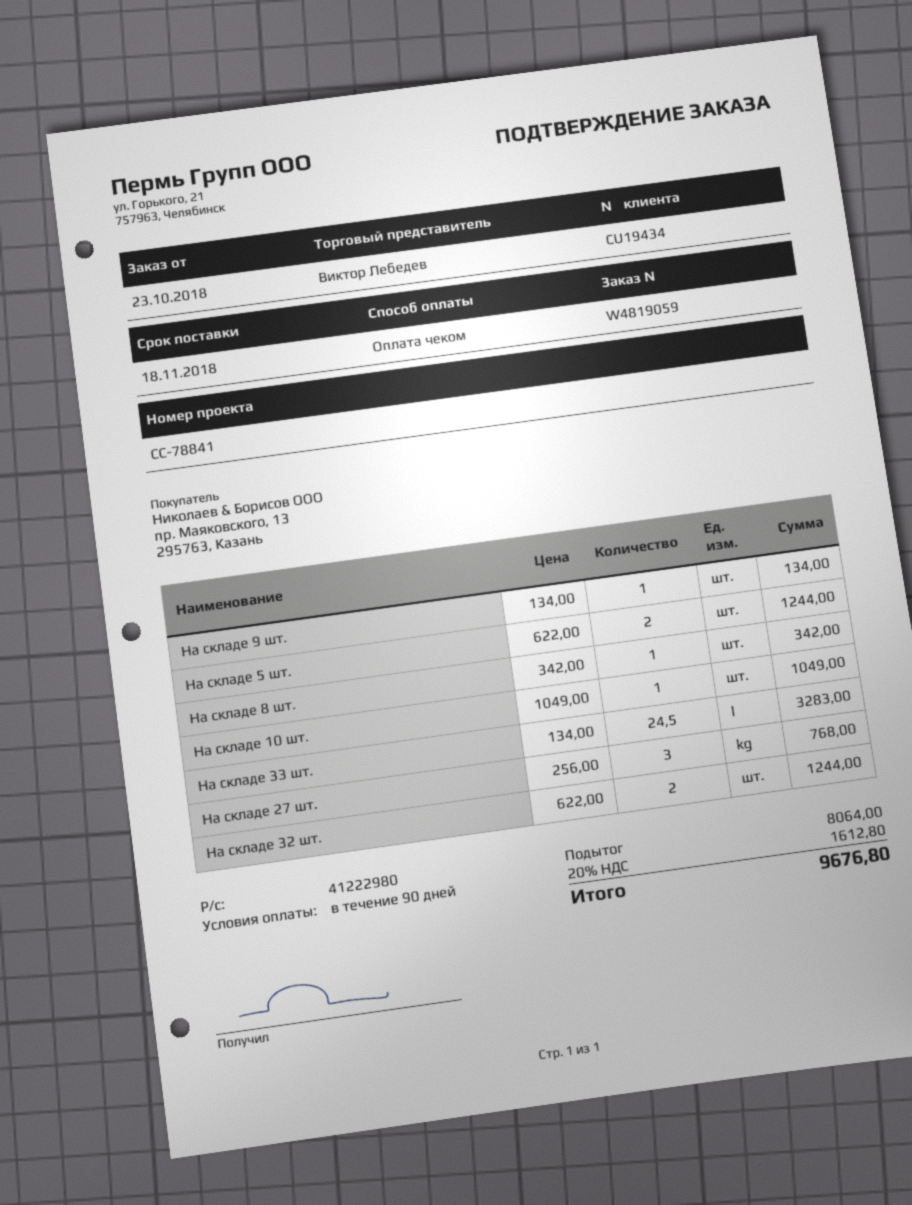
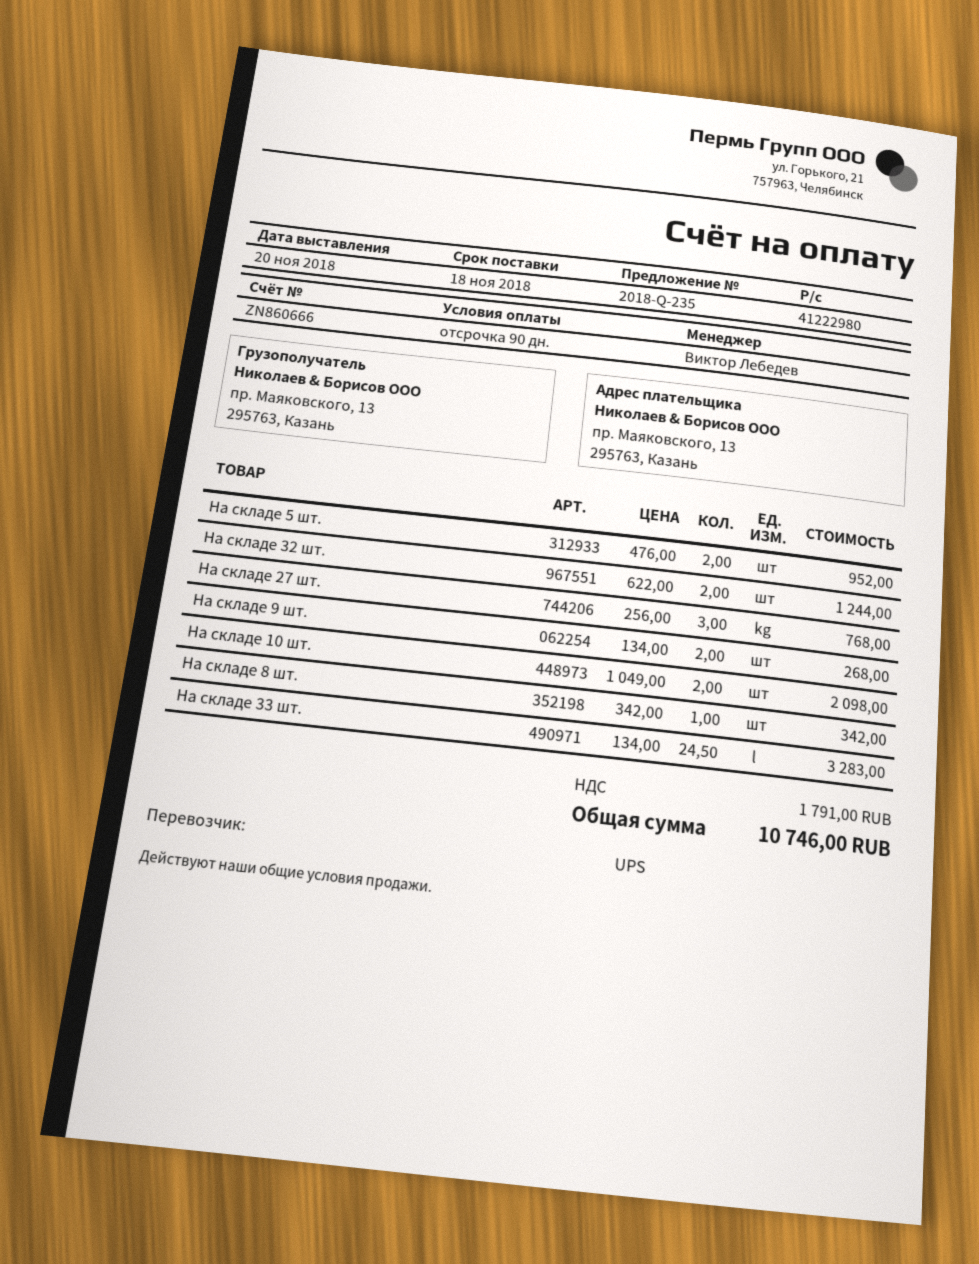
На складе 9 шт.: 1 x 134.00 = 134.00 -> 2 x 134.00 = 268.00
На складе 5 шт.: 2 x 622.00 = 1244.00 -> 2 x 476.00 = 952.00
На складе 10 шт.: 1 x 1049.00 = 1049.00 -> 2 x 1049.00 = 2098.00
tax: 1612.80 -> 1791.00
total: 9676.80 -> 10746.00

